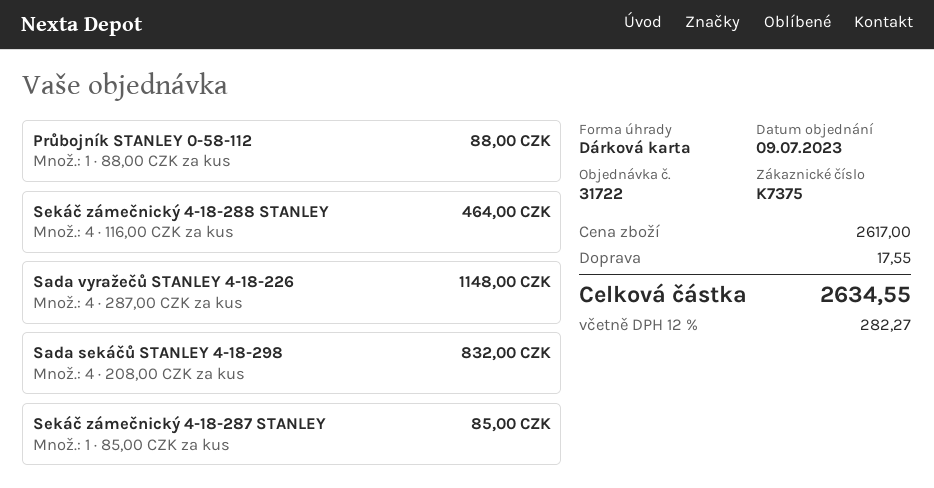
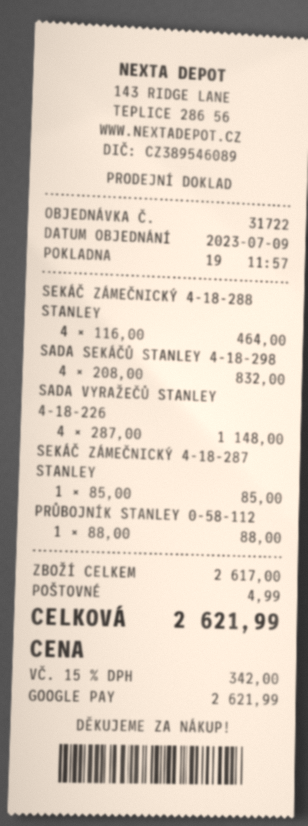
payment method: gift card -> Google Pay
shipping: 17.55 -> 4.99
tax: 12% = 282.27 -> 15% = 342.00
total: 2634.55 -> 2621.99

